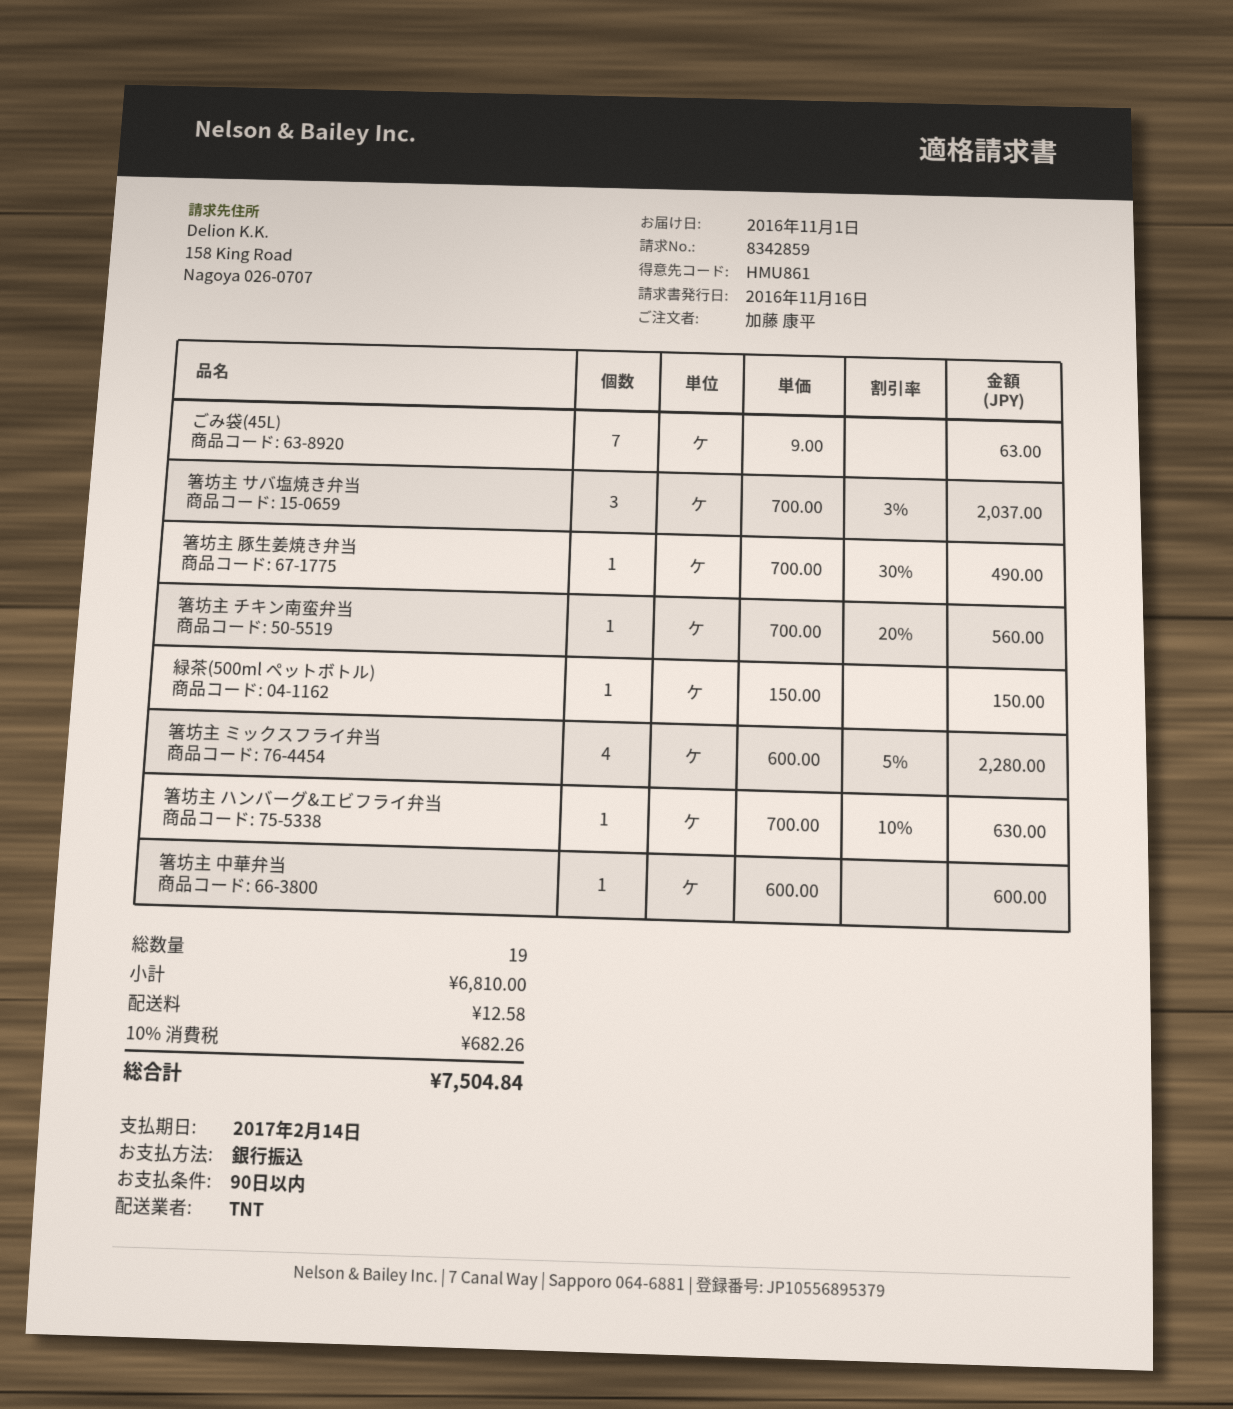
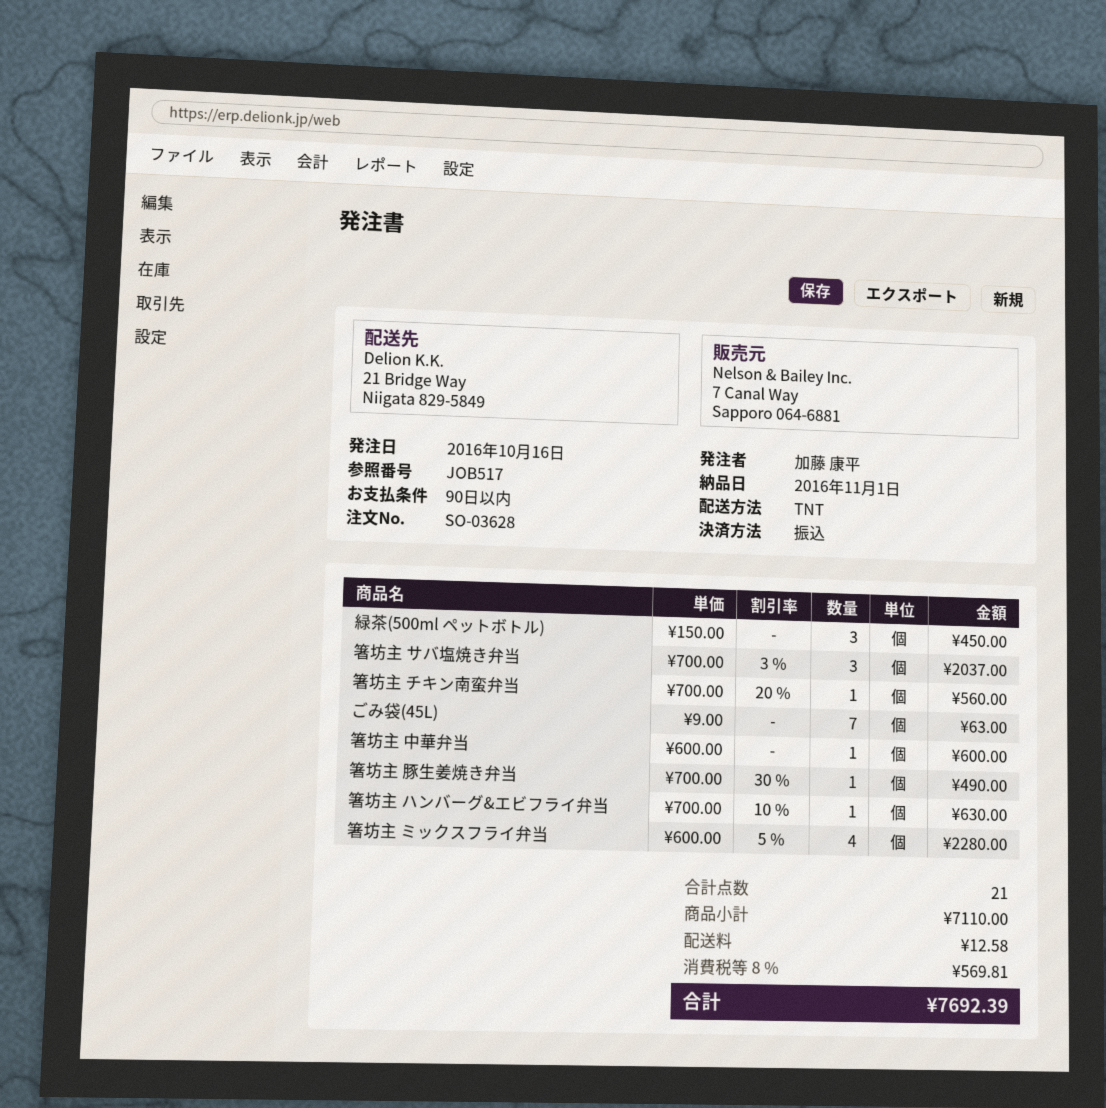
緑茶(500ml ペットボトル): 1 x 150.00 = 150.00 -> 3 x 150.00 = 450.00
total quantity: 19 -> 21
subtotal: 6810.00 -> 7110.00
tax: 10% = 682.26 -> 8% = 569.81
total: 7504.84 -> 7692.39

